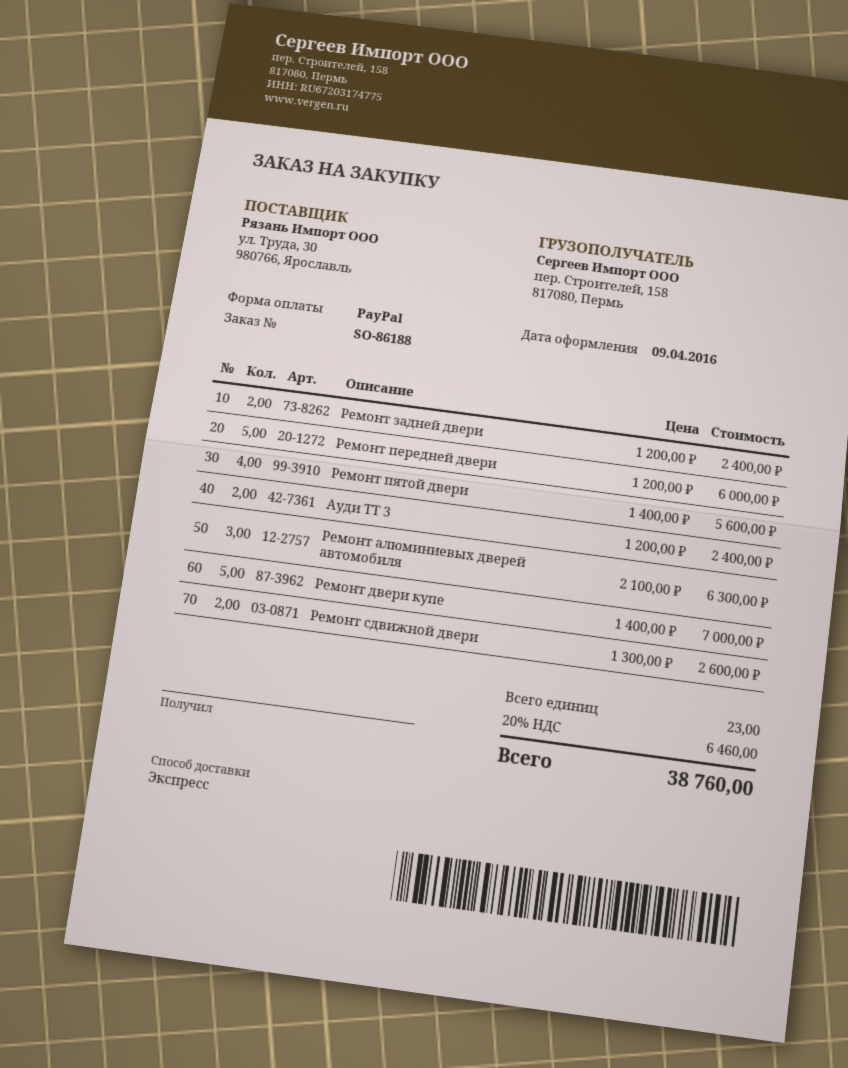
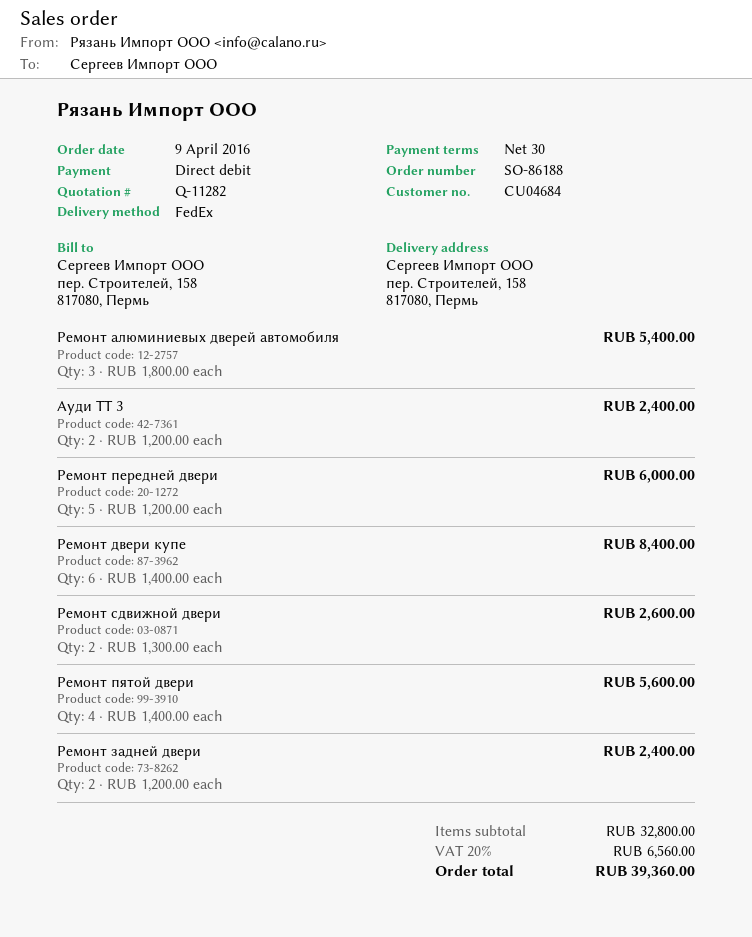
payment method: PayPal -> direct debit
shipping method: express -> FedEx
Ремонт алюминиевых дверей автомобиля: 3 x 2100.00 = 6300.00 -> 3 x 1800.00 = 5400.00
Ремонт двери купе: 5 x 1400.00 = 7000.00 -> 6 x 1400.00 = 8400.00
tax: 20% = 6460.00 -> 20% = 6560.00
total: 38760.00 -> 39360.00

